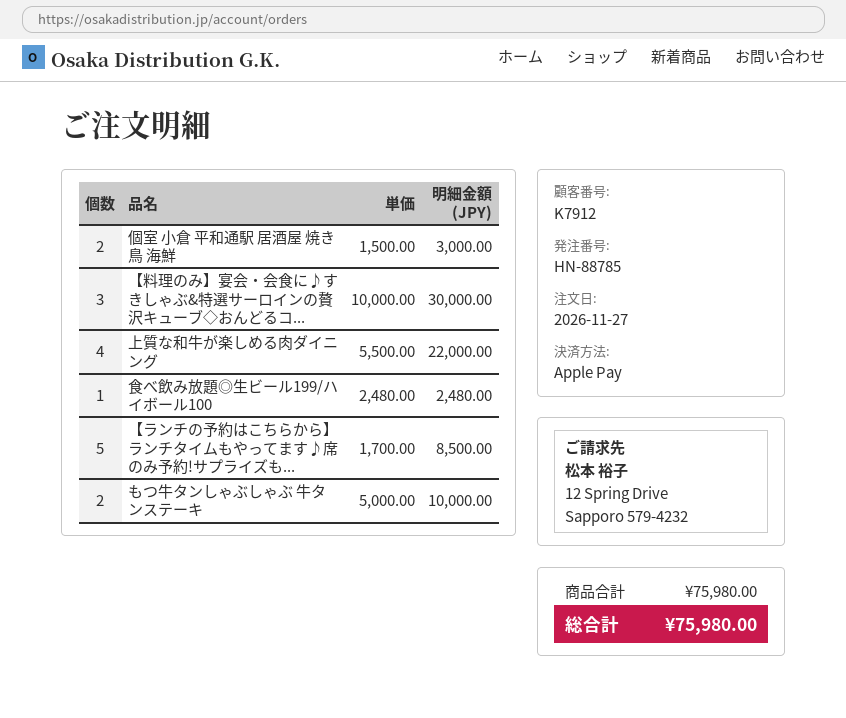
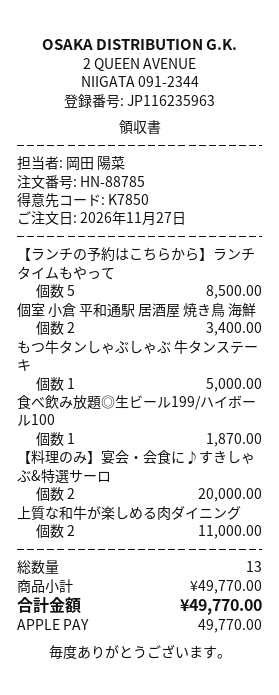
customer number: K7912 -> K7850
個室 小倉 平和通駅 居酒屋 焼き鳥 海鮮: 2 for 3000.00 -> 2 for 3400.00
【料理のみ】宴会・会食に♪すきしゃぶ&特選サーロインの贅沢キューブ◇おんどるコ...: 3 for 30000.00 -> 2 for 20000.00
上質な和牛が楽しめる肉ダイニング: 4 for 22000.00 -> 2 for 11000.00
食べ飲み放題◎生ビール199/ハイボール100: 1 for 2480.00 -> 1 for 1870.00
もつ牛タンしゃぶしゃぶ 牛タンステーキ: 2 for 10000.00 -> 1 for 5000.00
subtotal: 75980.00 -> 49770.00
total: 75980.00 -> 49770.00

